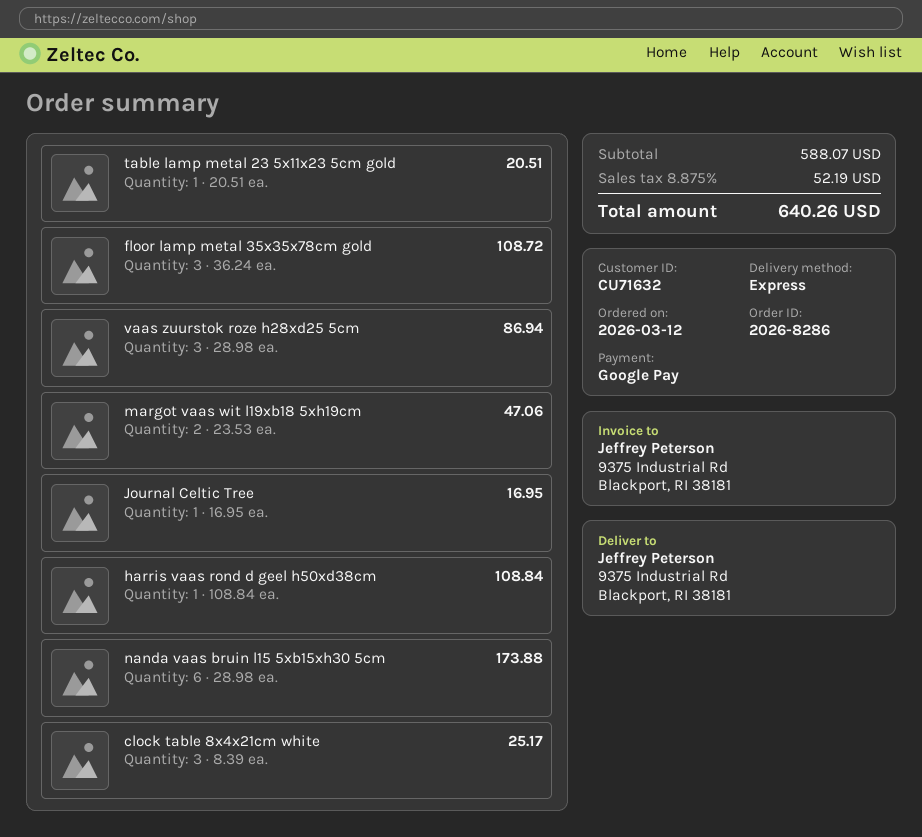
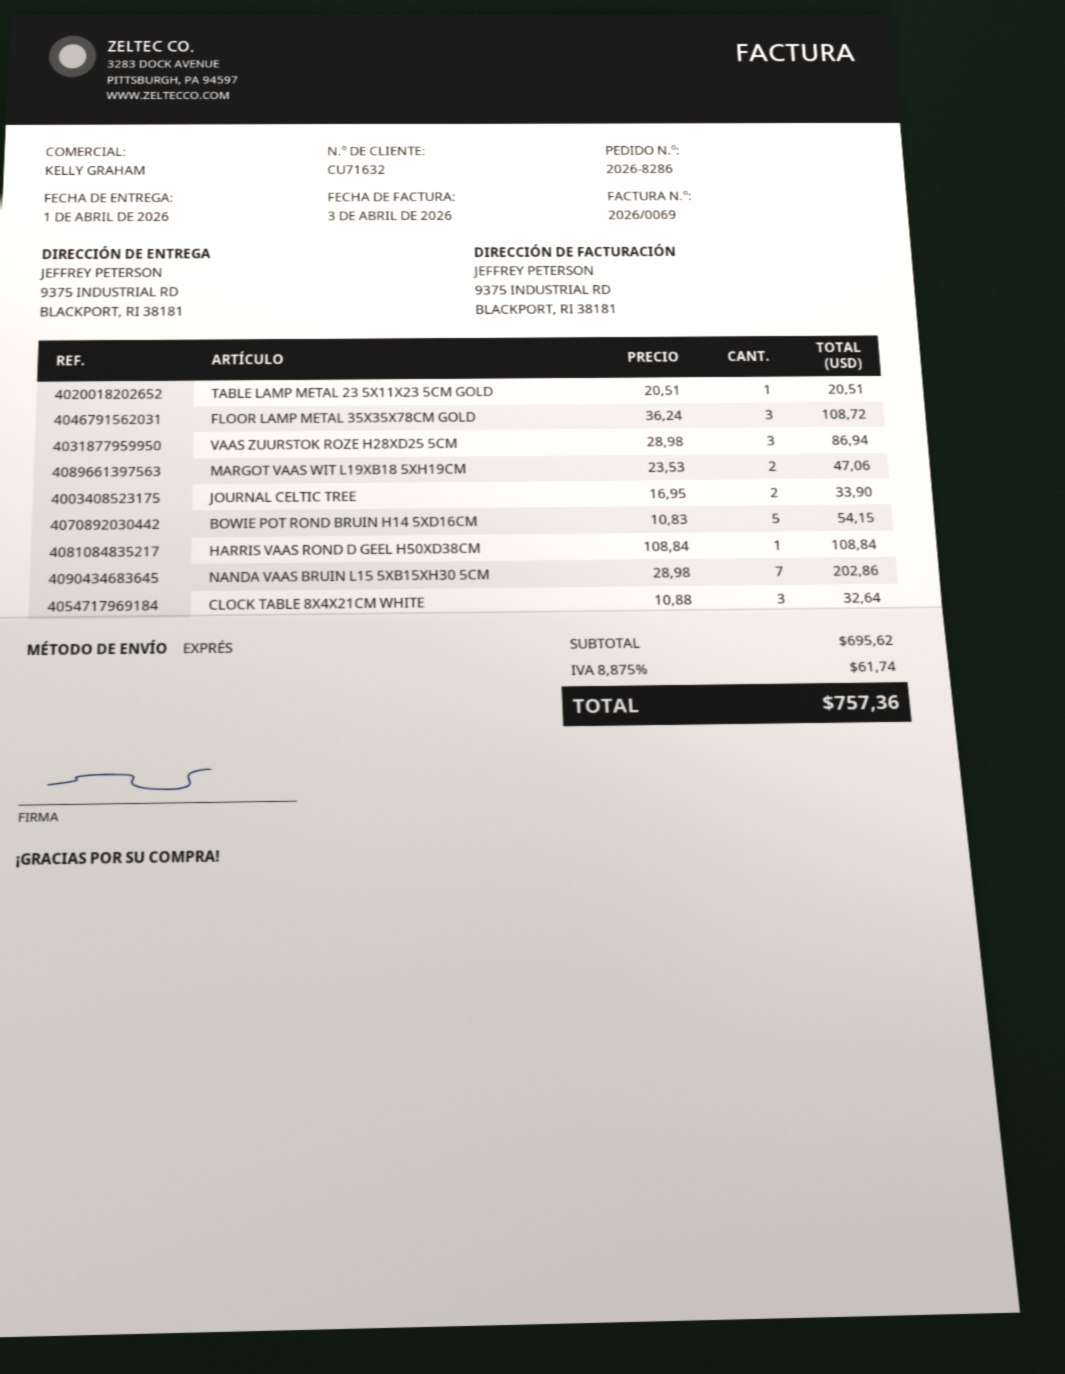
Journal Celtic Tree: 1 x 16.95 = 16.95 -> 2 x 16.95 = 33.90
nanda vaas bruin l15 5xb15xh30 5cm: 6 x 28.98 = 173.88 -> 7 x 28.98 = 202.86
clock table 8x4x21cm white: 3 x 8.39 = 25.17 -> 3 x 10.88 = 32.64
BOWIE POT ROND BRUIN H14 5XD16CM: none -> 5 x 10.83 = 54.15
subtotal: 588.07 -> 695.62
tax: 8.875% = 52.19 -> 8.875% = 61.74
total: 640.26 -> 757.36

